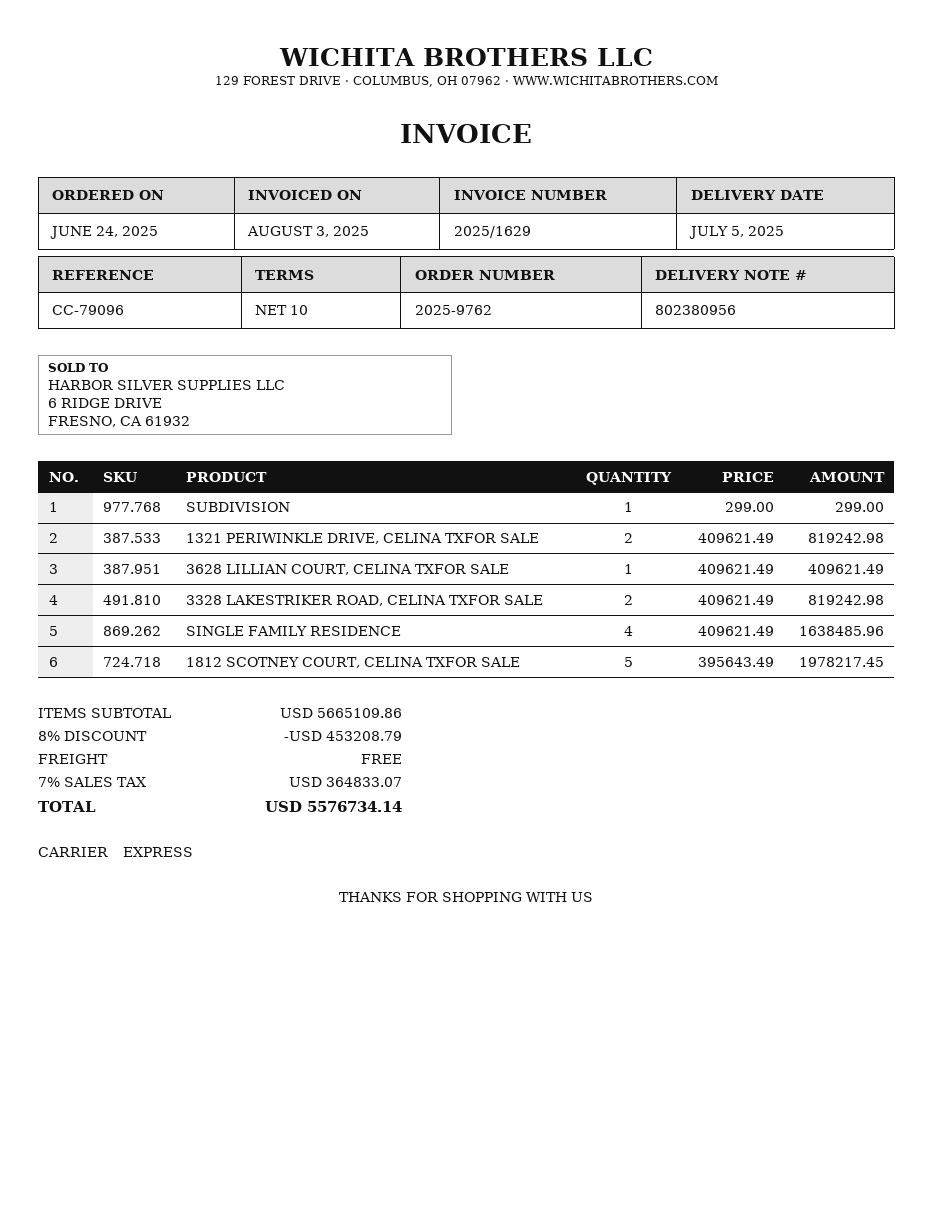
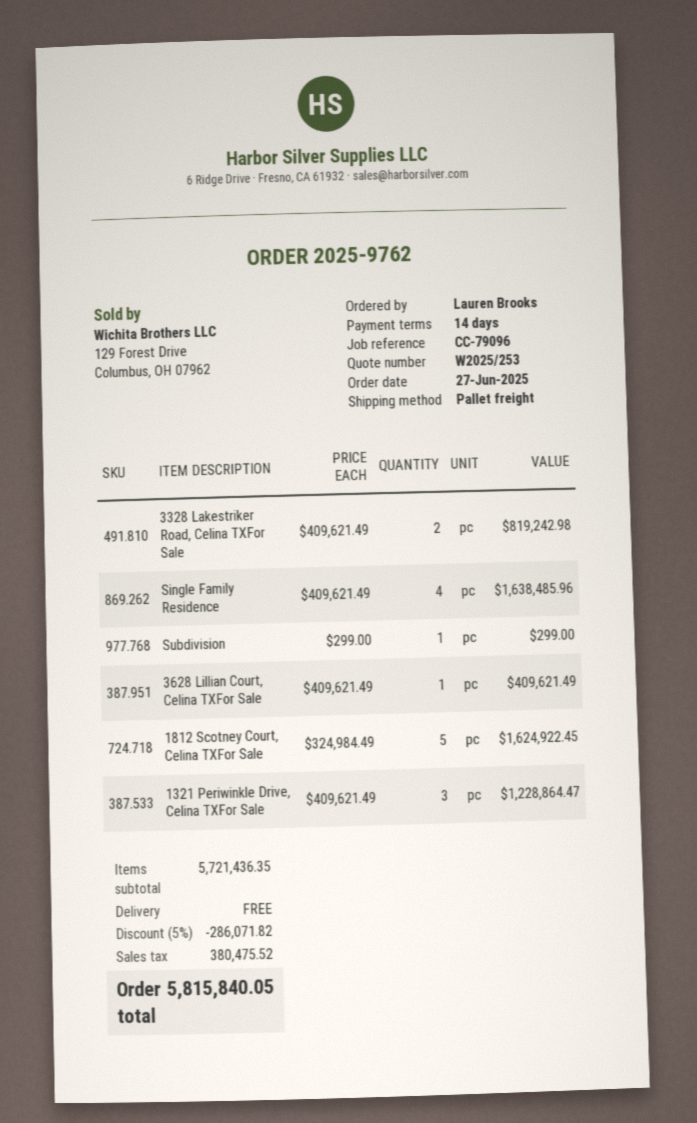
order date: 2025-06-24 -> 2025-06-27
payment terms: 10 days -> 14 days
shipping method: express -> pallet freight
1321 PERIWINKLE DRIVE, CELINA TXFOR SALE: 2 x 409621.49 = 819242.98 -> 3 x 409621.49 = 1228864.47
1812 SCOTNEY COURT, CELINA TXFOR SALE: 5 x 395643.49 = 1978217.45 -> 5 x 324984.49 = 1624922.45
subtotal: 5665109.86 -> 5721436.35
discount: 8% = 453208.79 -> 5% = 286071.82
tax: 364833.07 -> 380475.52
total: 5576734.14 -> 5815840.05

